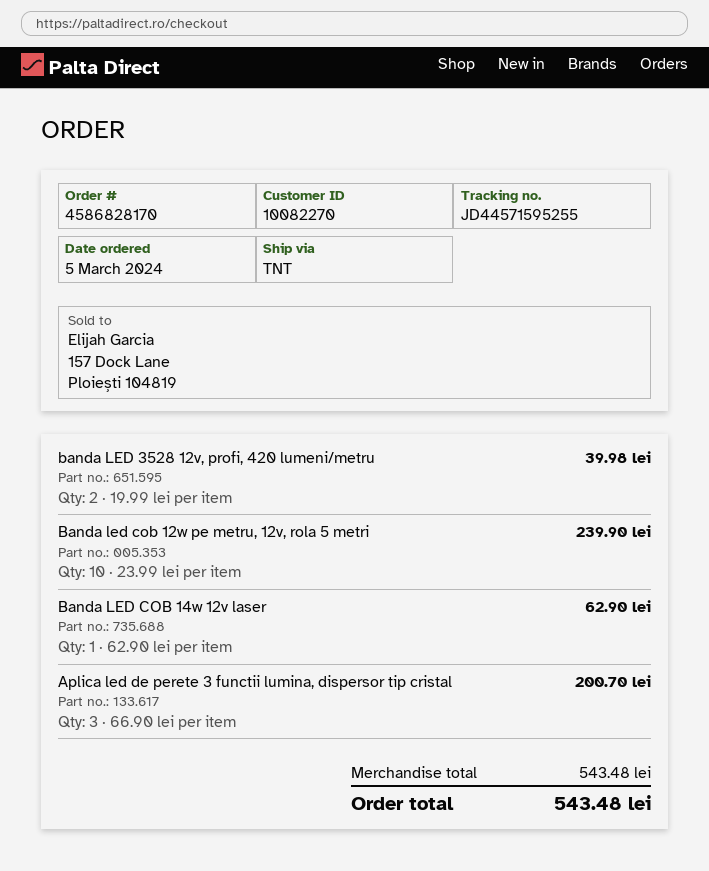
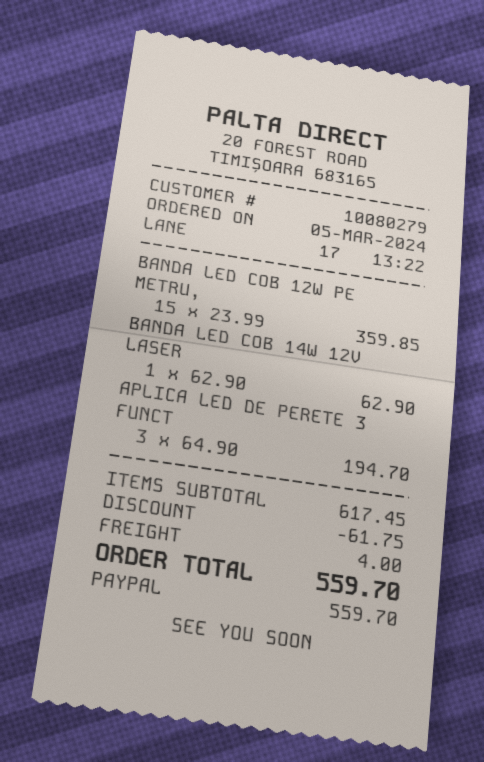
customer number: 10082270 -> 10080279
banda LED 3528 12v, profi, 420 lumeni/metru: 2 x 19.99 = 39.98 -> none
Banda led cob 12w pe metru, 12v, rola 5 metri: 10 x 23.99 = 239.90 -> 15 x 23.99 = 359.85
Aplica led de perete 3 functii lumina, dispersor tip cristal: 3 x 66.90 = 200.70 -> 3 x 64.90 = 194.70
subtotal: 543.48 -> 617.45
discount: none -> 61.75
shipping: none -> 4.00
total: 543.48 -> 559.70

